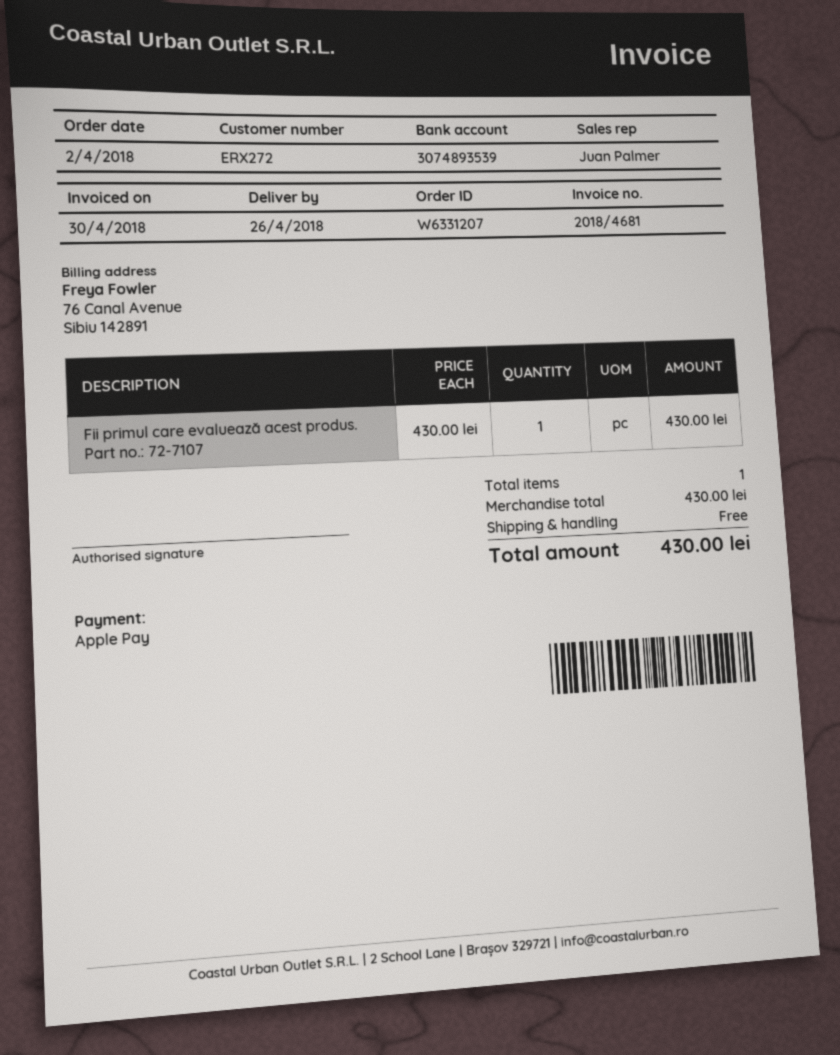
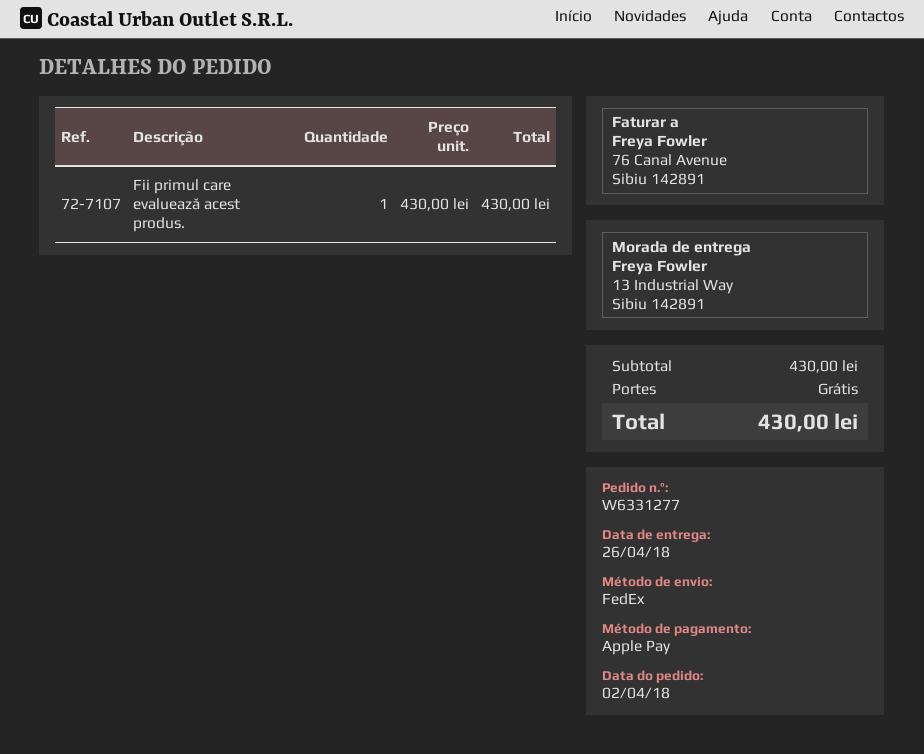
order number: W6331207 -> W6331277

